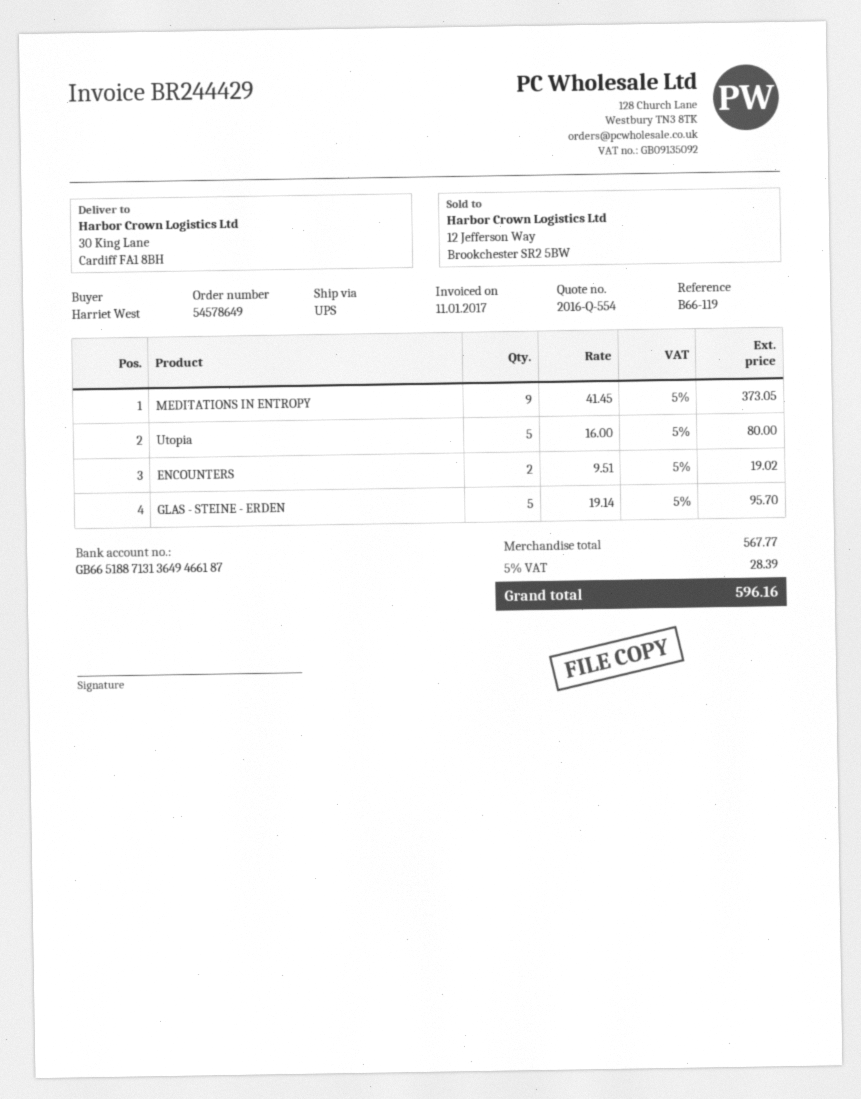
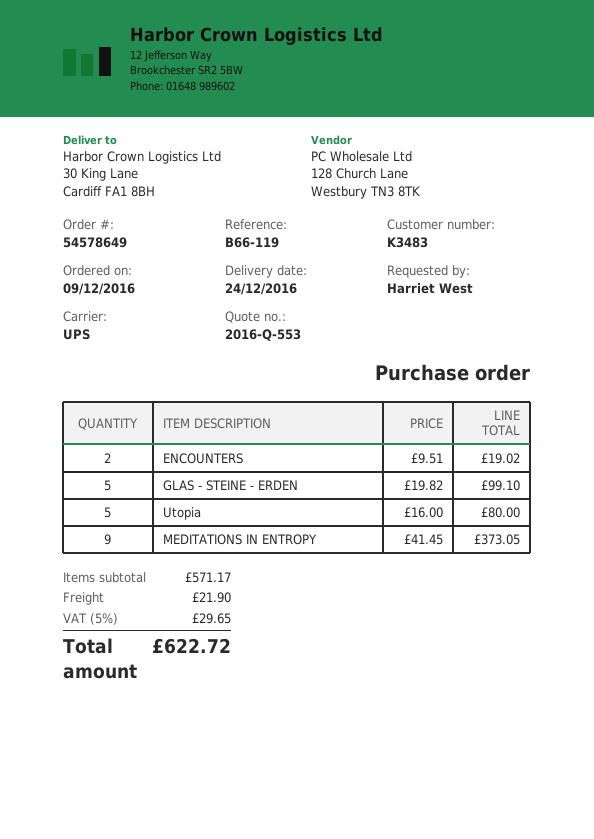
quote number: 2016-Q-554 -> 2016-Q-553
GLAS - STEINE - ERDEN: 5 x 19.14 = 95.70 -> 5 x 19.82 = 99.10
subtotal: 567.77 -> 571.17
shipping: none -> 21.90
tax: 5% = 28.39 -> 5% = 29.65
total: 596.16 -> 622.72

